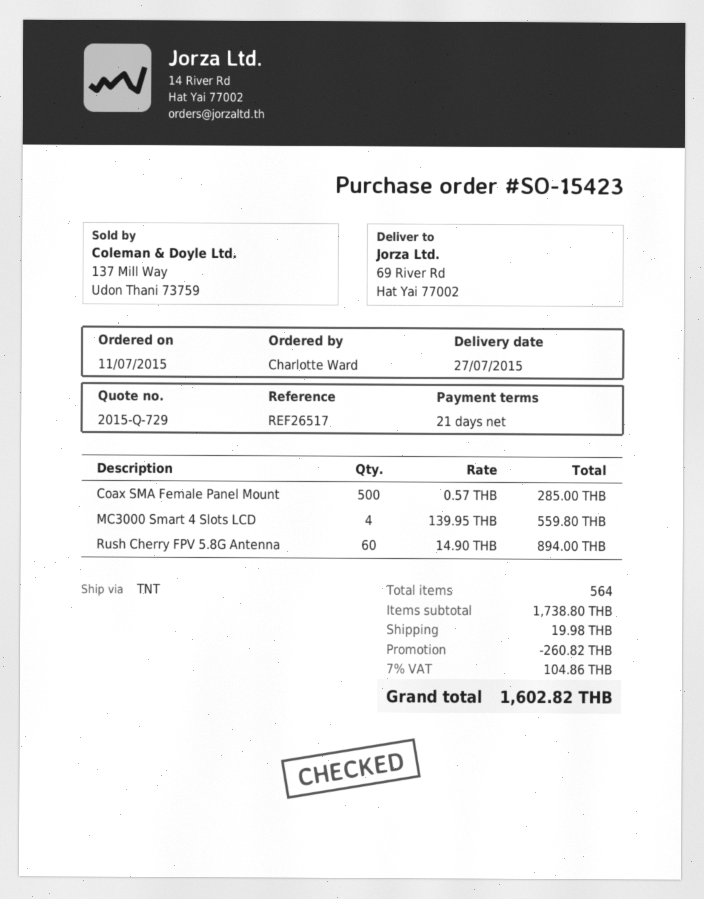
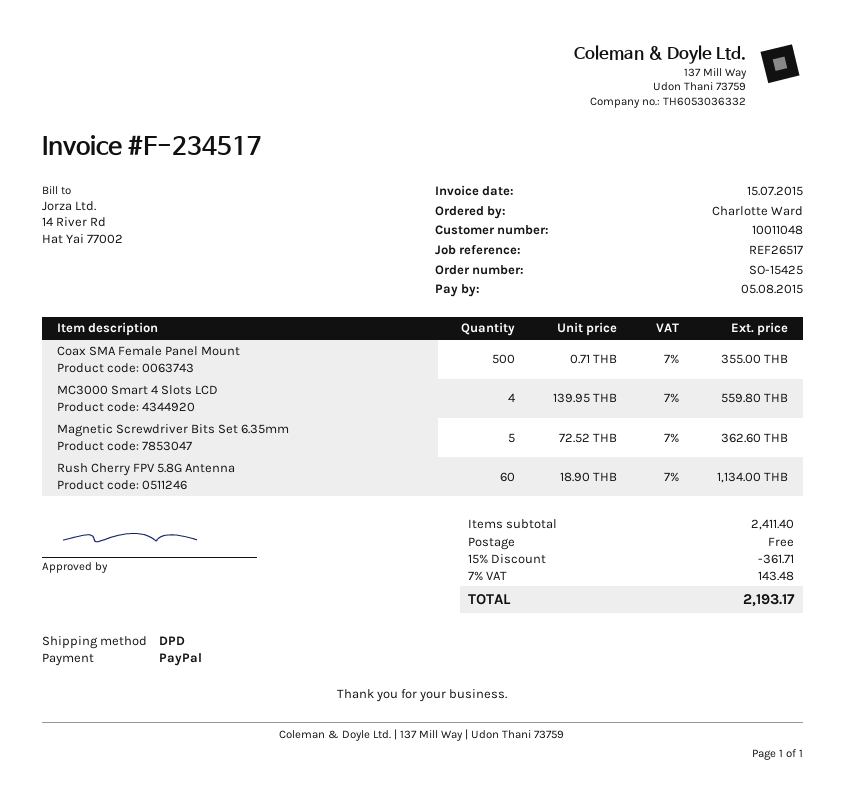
order number: SO-15423 -> SO-15425
shipping method: TNT -> DPD
Coax SMA Female Panel Mount: 500 x 0.57 = 285.00 -> 500 x 0.71 = 355.00
Rush Cherry FPV 5.8G Antenna: 60 x 14.90 = 894.00 -> 60 x 18.90 = 1134.00
Magnetic Screwdriver Bits Set 6.35mm: none -> 5 x 72.52 = 362.60
subtotal: 1738.80 -> 2411.40
discount: 260.82 -> 361.71
shipping: 19.98 -> 0.00
tax: 7% = 104.86 -> 7% = 143.48
total: 1602.82 -> 2193.17

